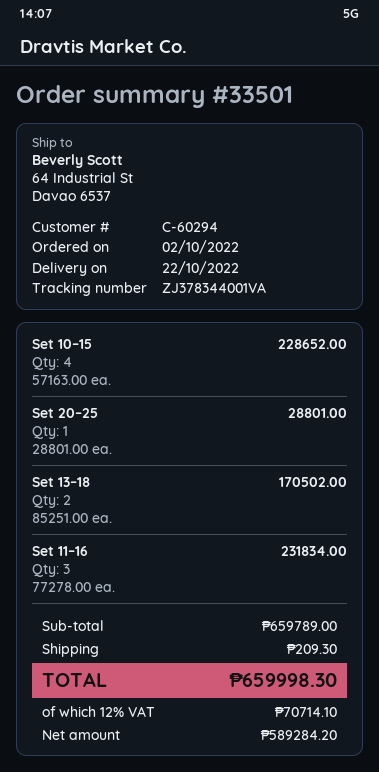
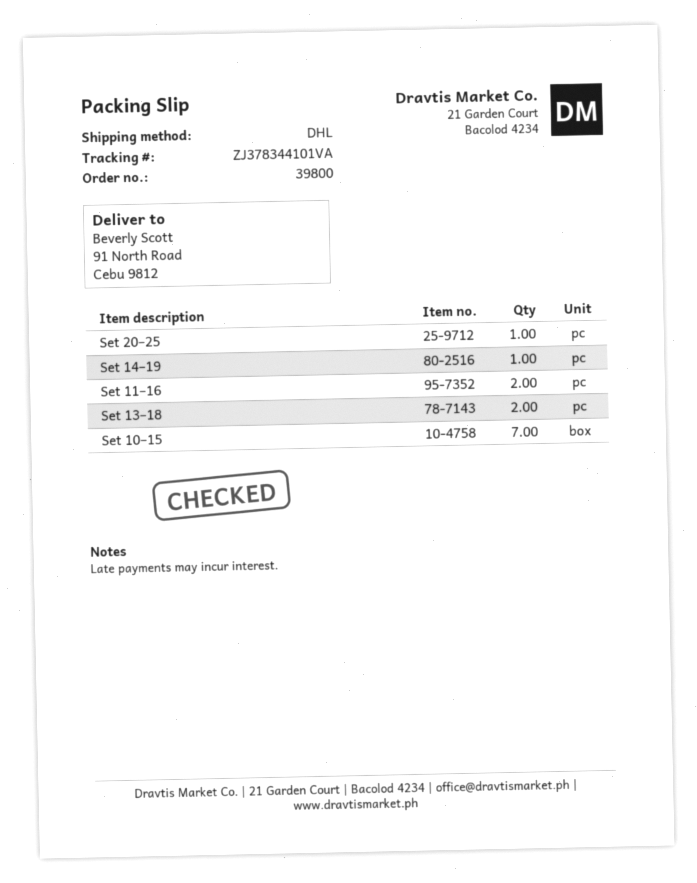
order number: 33501 -> 39800
tracking number: ZJ378344001VA -> ZJ378344101VA
ship to: 64 Industrial St, Davao 6537 -> 91 North Road, Cebu 9812
Set 10–15: 4 -> 7
Set 11–16: 3 -> 2
Set 14–19: none -> 1

